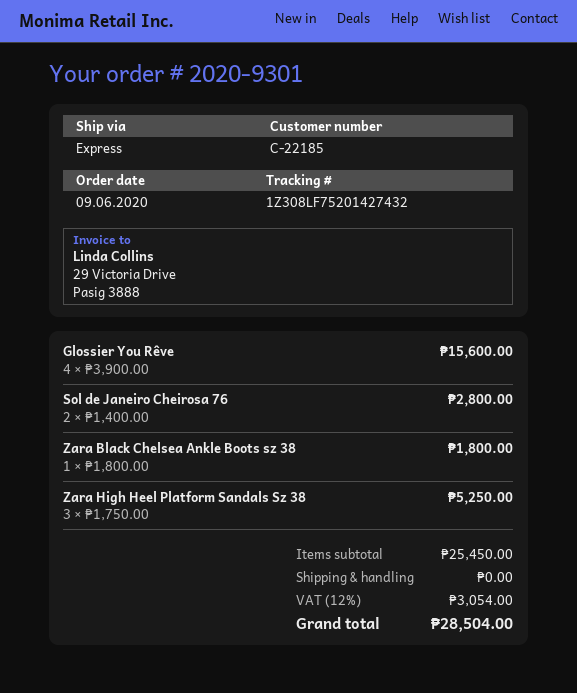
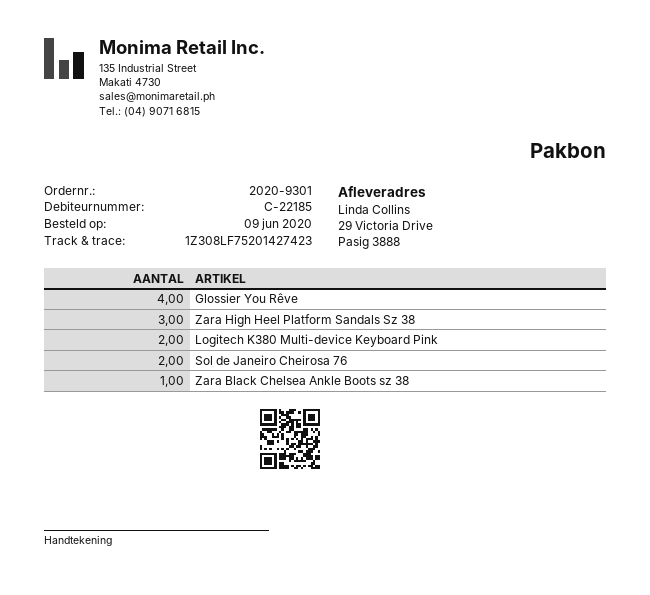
tracking number: 1Z308LF75201427432 -> 1Z308LF75201427423
Logitech K380 Multi-device Keyboard Pink: none -> 2

